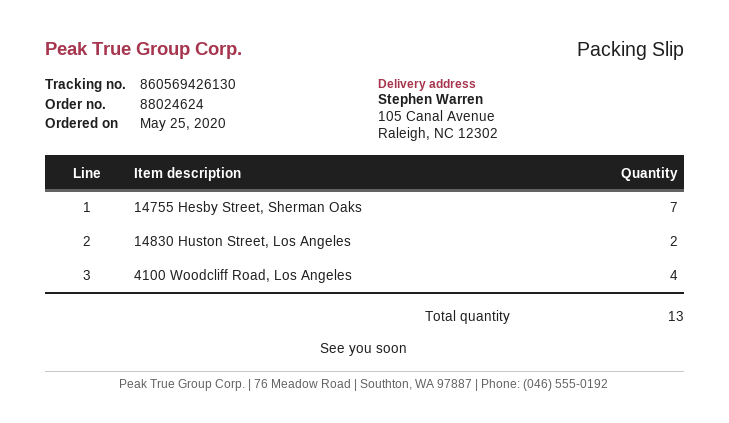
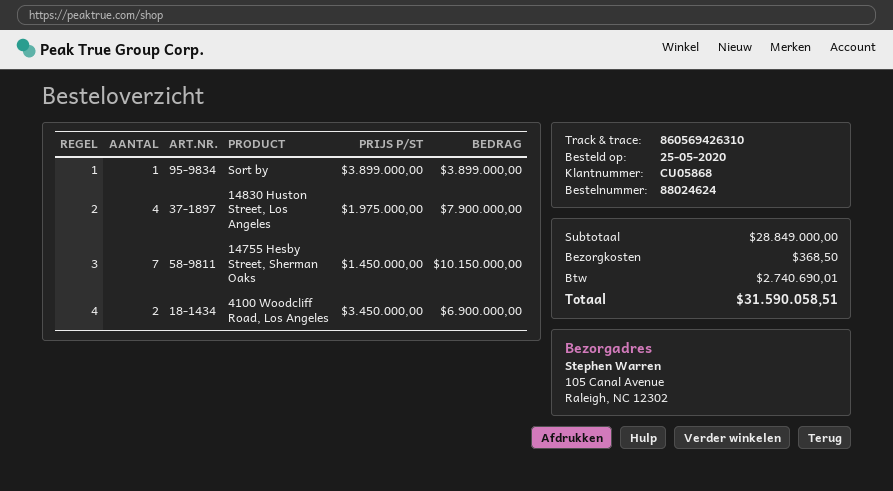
tracking number: 860569426130 -> 860569426310
14830 Huston Street, Los Angeles: 2 -> 4
4100 Woodcliff Road, Los Angeles: 4 -> 2
Sort by: none -> 1

